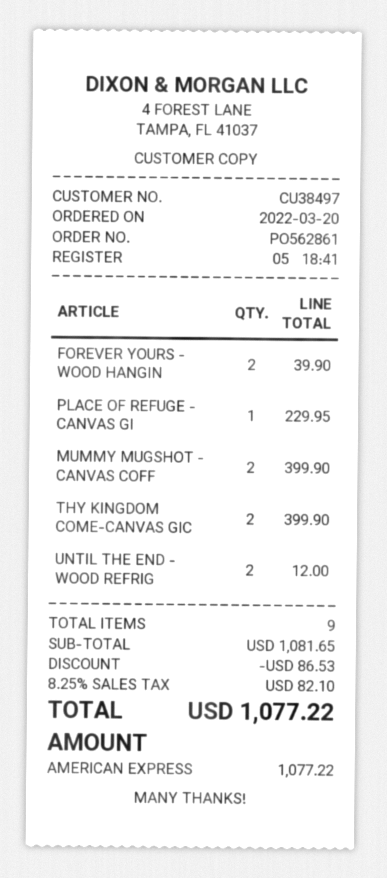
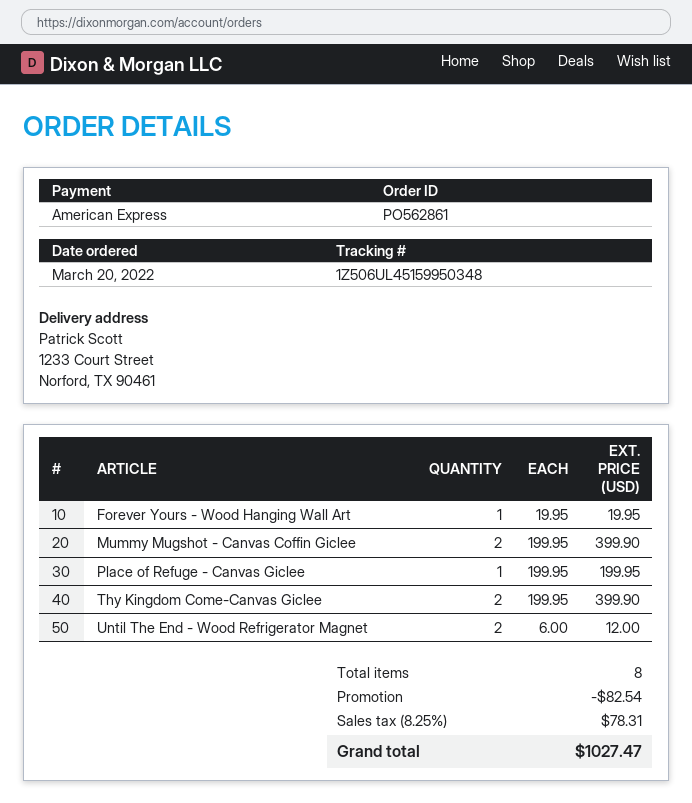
FOREVER YOURS - WOOD HANGIN: 2 for 39.90 -> 1 for 19.95
PLACE OF REFUGE - CANVAS GI: 1 for 229.95 -> 1 for 199.95
total quantity: 9 -> 8
discount: 86.53 -> 82.54
tax: 8.25% = 82.10 -> 8.25% = 78.31
total: 1077.22 -> 1027.47

